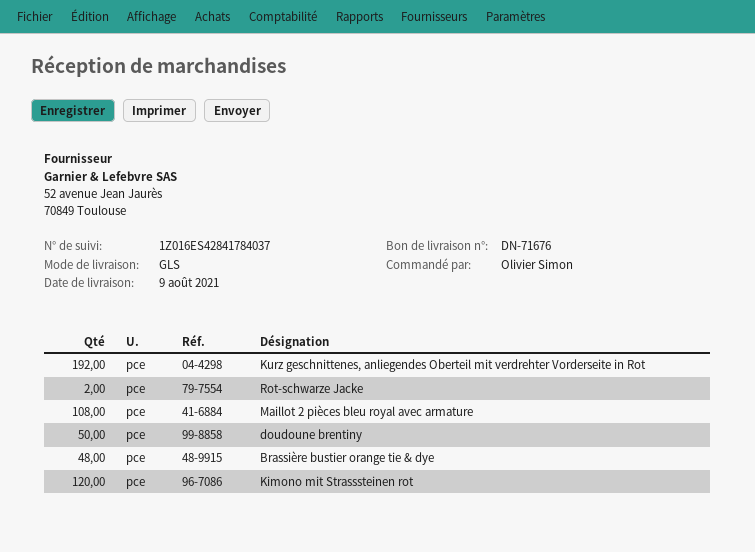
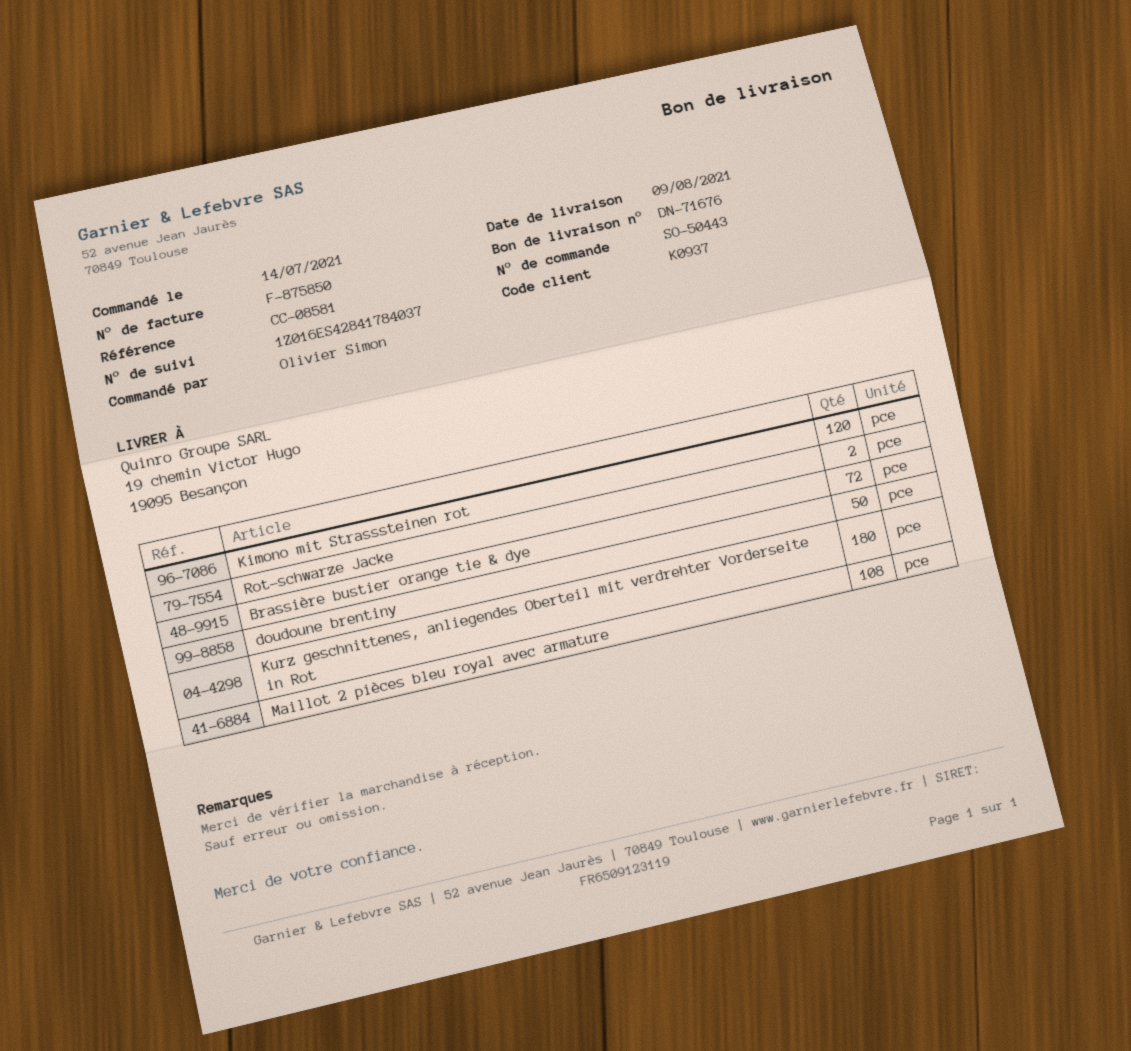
Kurz geschnittenes, anliegendes Oberteil mit verdrehter Vorderseite in Rot: 192 -> 180
Brassière bustier orange tie & dye: 48 -> 72

